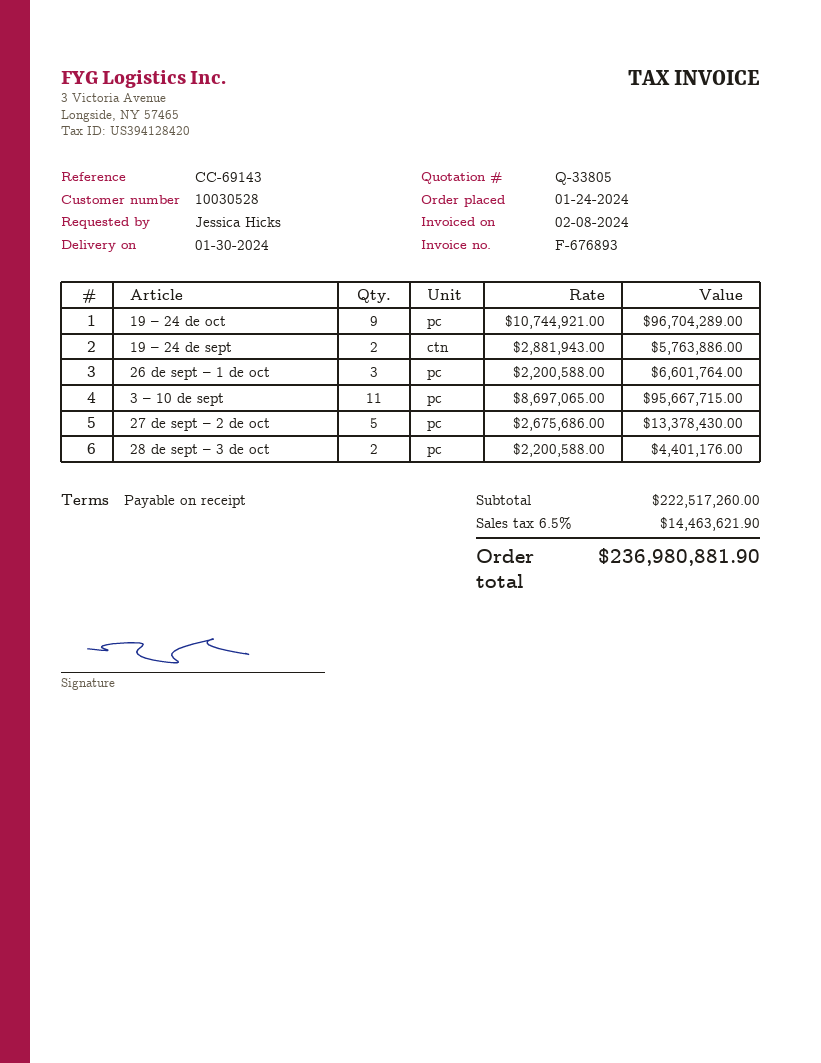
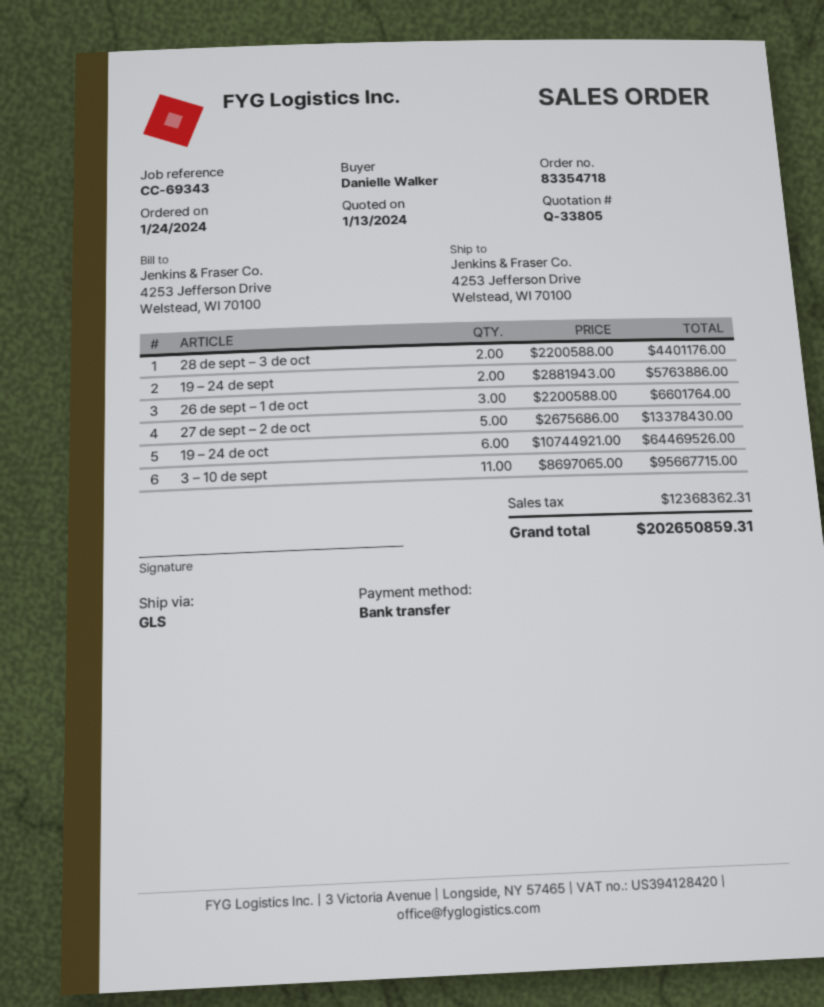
reference: CC-69143 -> CC-69343
ordered by: Jessica Hicks -> Danielle Walker
19 – 24 de oct: 9 x 10744921.00 = 96704289.00 -> 6 x 10744921.00 = 64469526.00
tax: 14463621.90 -> 12368362.31
total: 236980881.90 -> 202650859.31

